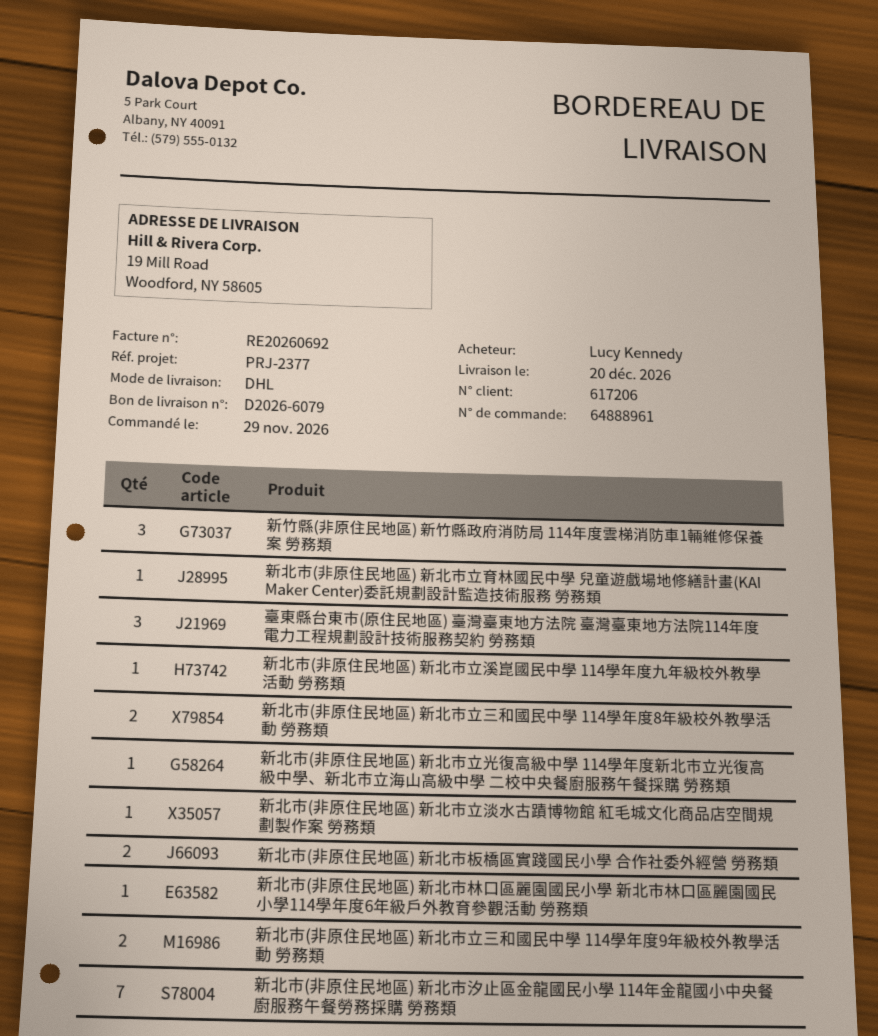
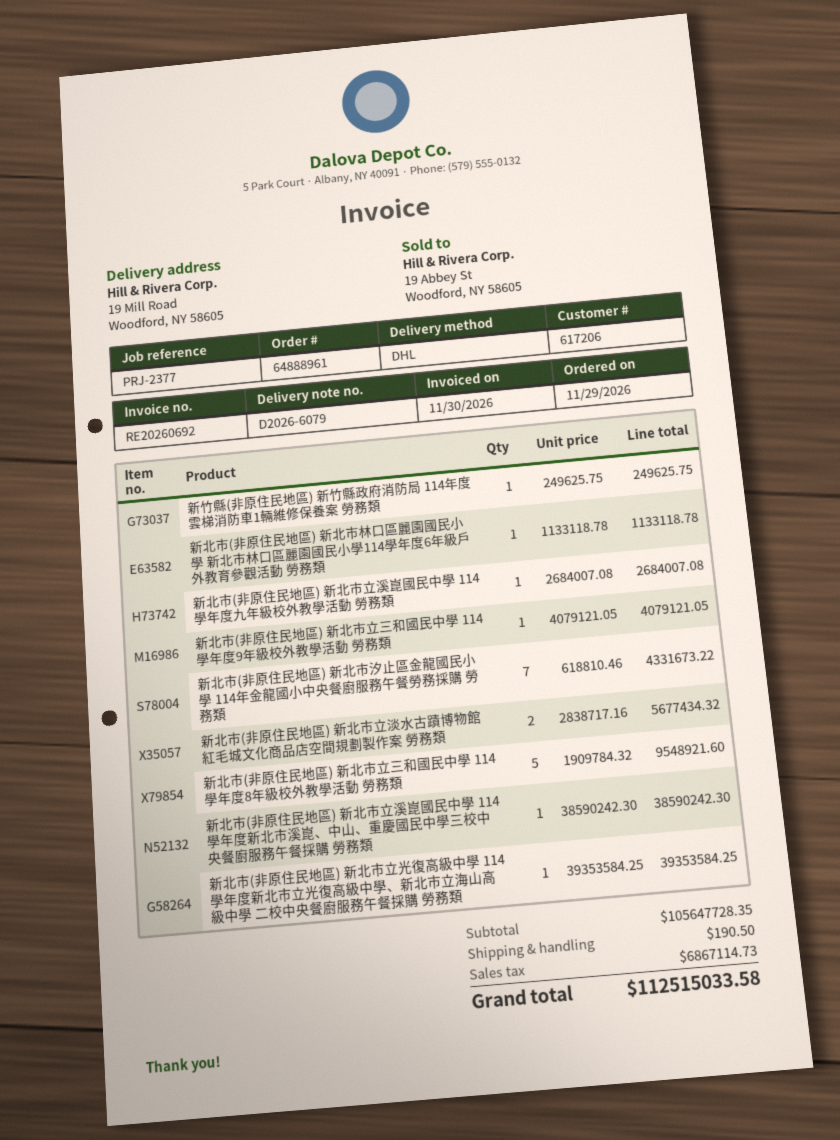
新竹縣(非原住民地區) 新竹縣政府消防局 114年度雲梯消防車1輛維修保養案 勞務類: 3 -> 1
新北市(非原住民地區) 新北市立育林國民中學 兒童遊戲場地修繕計畫(KAI Maker Center)委託規劃設計監造技術服務 勞務類: 1 -> none
臺東縣台東市(原住民地區) 臺灣臺東地方法院 臺灣臺東地方法院114年度電力工程規劃設計技術服務契約 勞務類: 3 -> none
新北市(非原住民地區) 新北市立三和國民中學 114學年度8年級校外教學活動 勞務類: 2 -> 5
新北市(非原住民地區) 新北市立淡水古蹟博物館 紅毛城文化商品店空間規劃製作案 勞務類: 1 -> 2
新北市(非原住民地區) 新北市板橋區實踐國民小學 合作社委外經營 勞務類: 2 -> none
新北市(非原住民地區) 新北市立三和國民中學 114學年度9年級校外教學活動 勞務類: 2 -> 1
新北市(非原住民地區) 新北市立溪崑國民中學 114學年度新北市溪崑、中山、重慶國民中學三校中央餐廚服務午餐採購 勞務類: none -> 1

